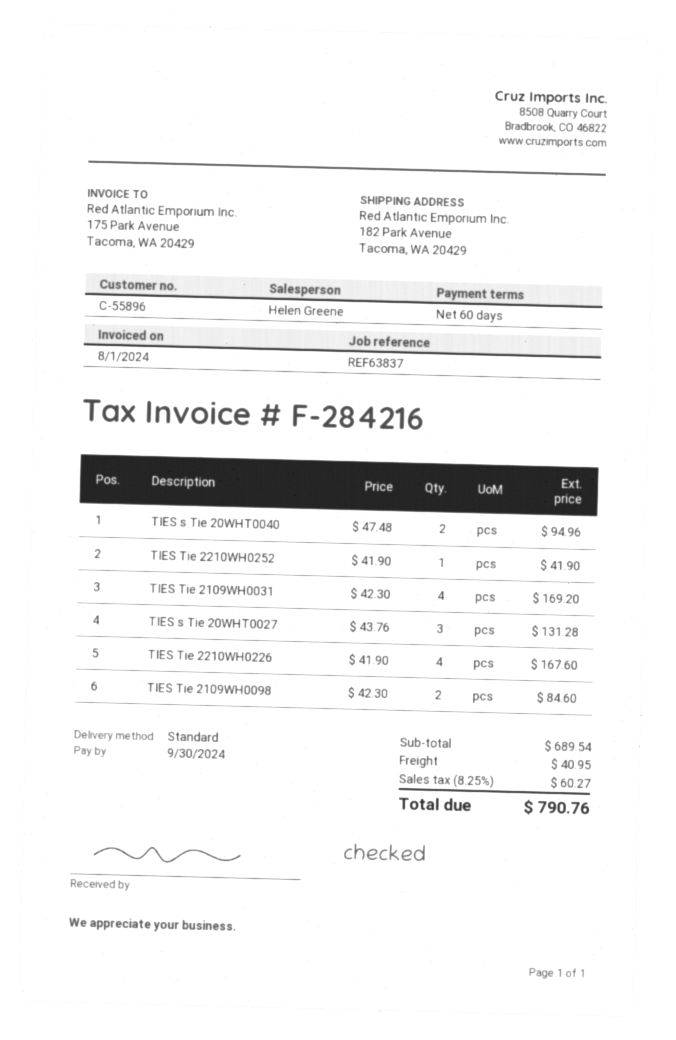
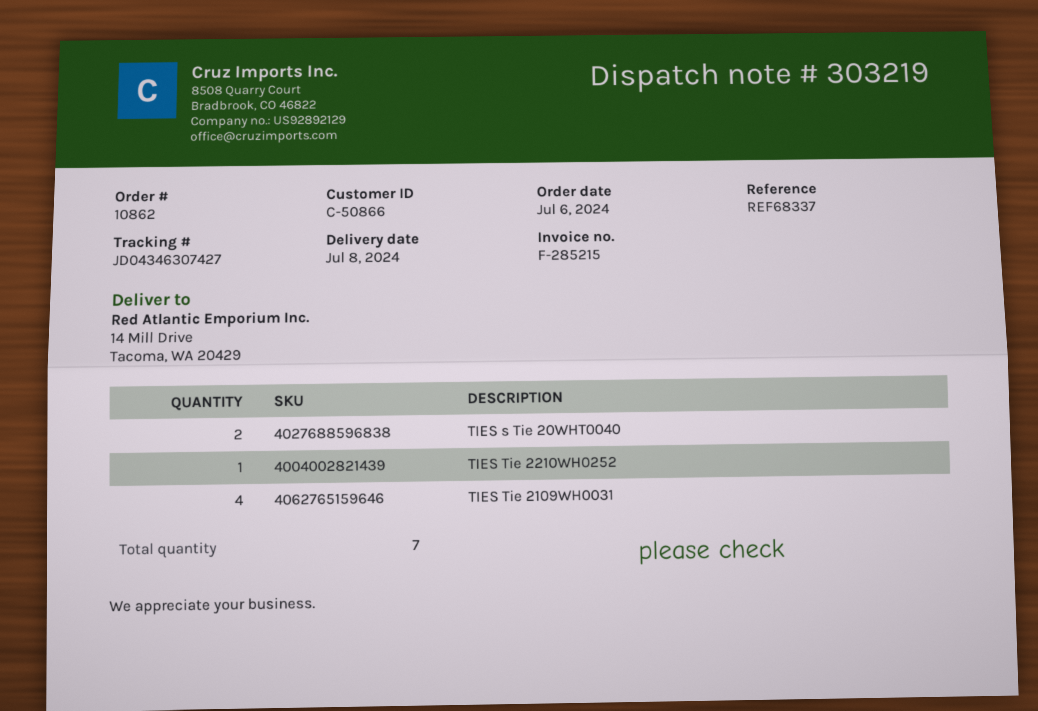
invoice number: F-284216 -> F-285215
customer number: C-55896 -> C-50866
reference: REF63837 -> REF68337
ship to: 182 Park Avenue, Tacoma, WA 20429 -> 14 Mill Drive, Tacoma, WA 20429
TIES s Tie 20WHT0027: 3 -> none
TIES Tie 2210WH0226: 4 -> none
TIES Tie 2109WH0098: 2 -> none

